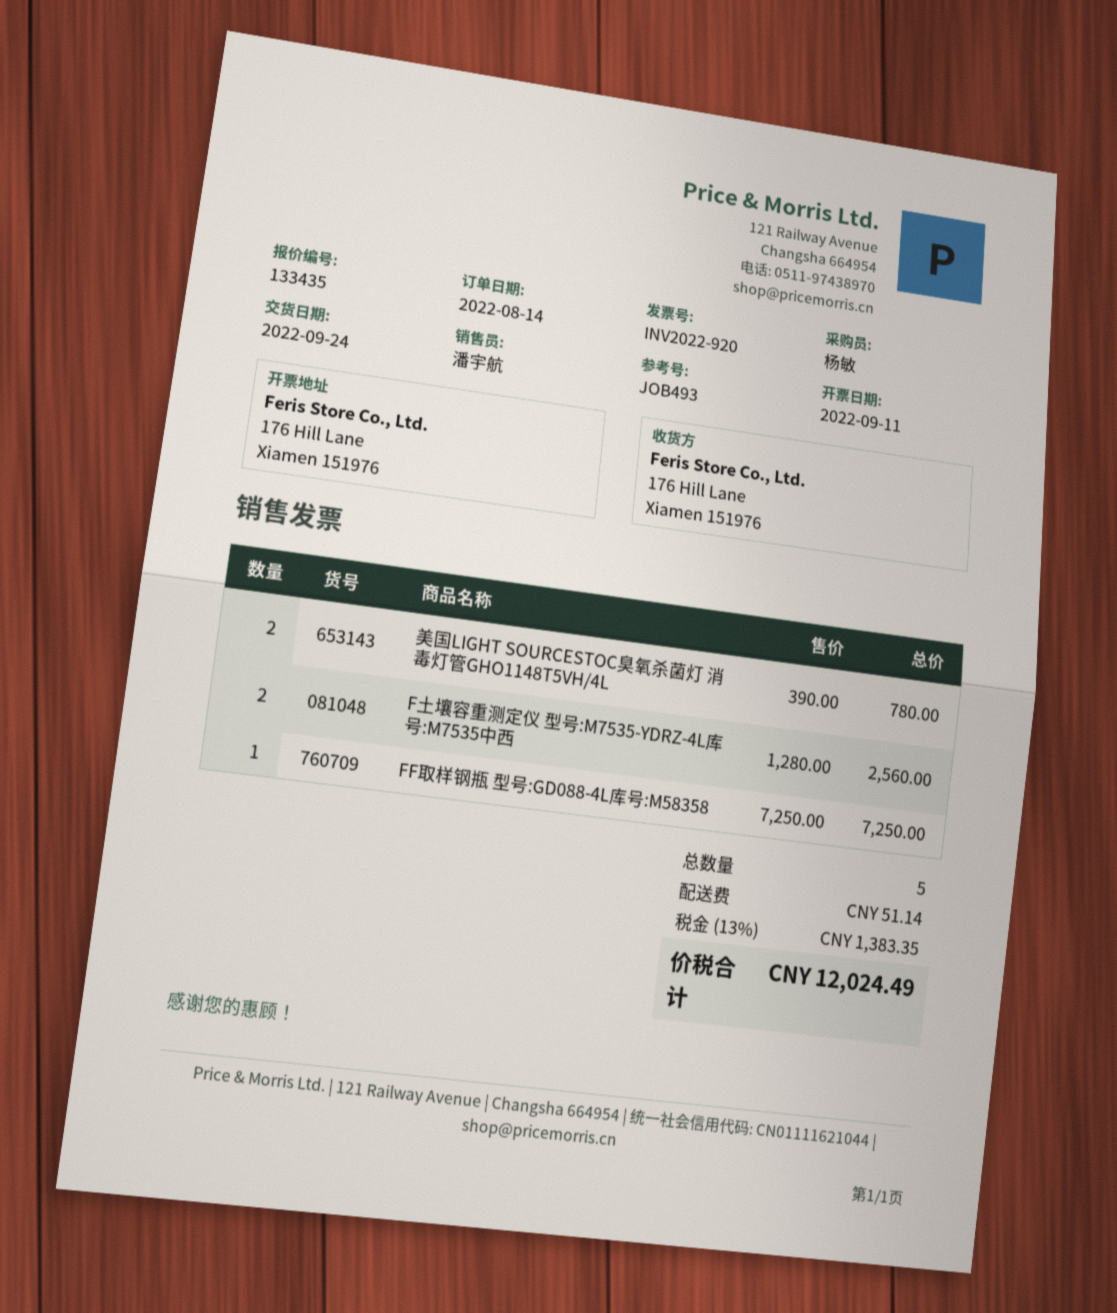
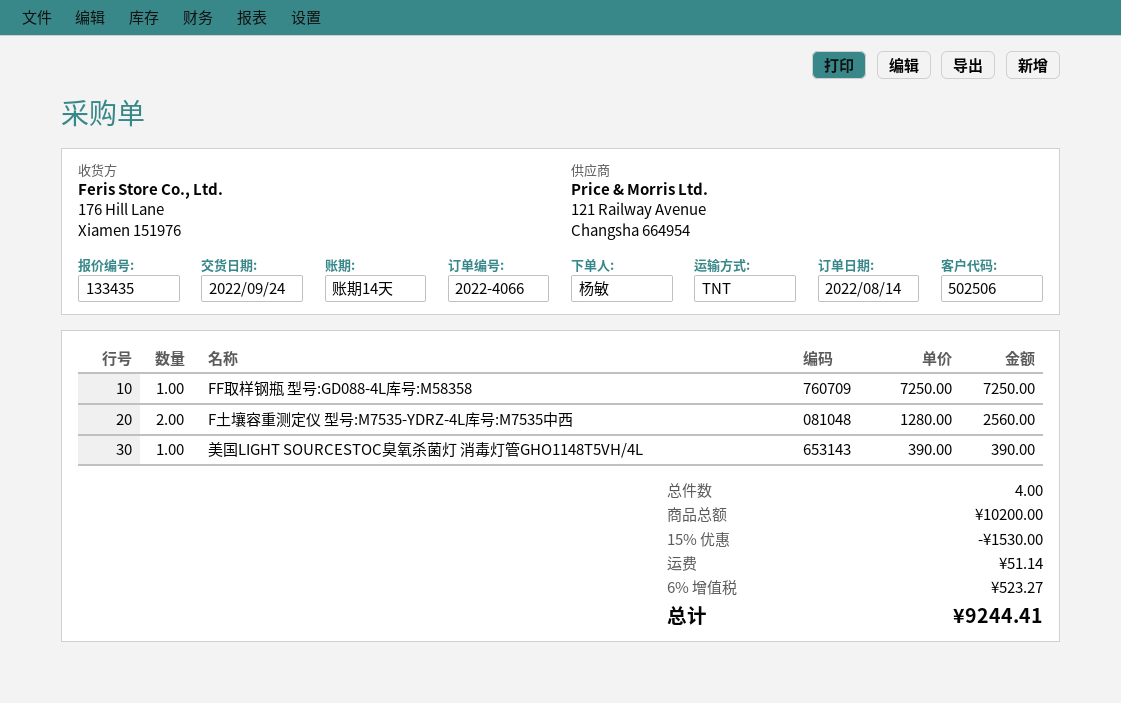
美国LIGHT SOURCESTOC臭氧杀菌灯 消毒灯管GHO1148T5VH/4L: 2 x 390.00 = 780.00 -> 1 x 390.00 = 390.00
total quantity: 5 -> 4
discount: none -> 15% = 1530.00
tax: 13% = 1383.35 -> 6% = 523.27
total: 12024.49 -> 9244.41

